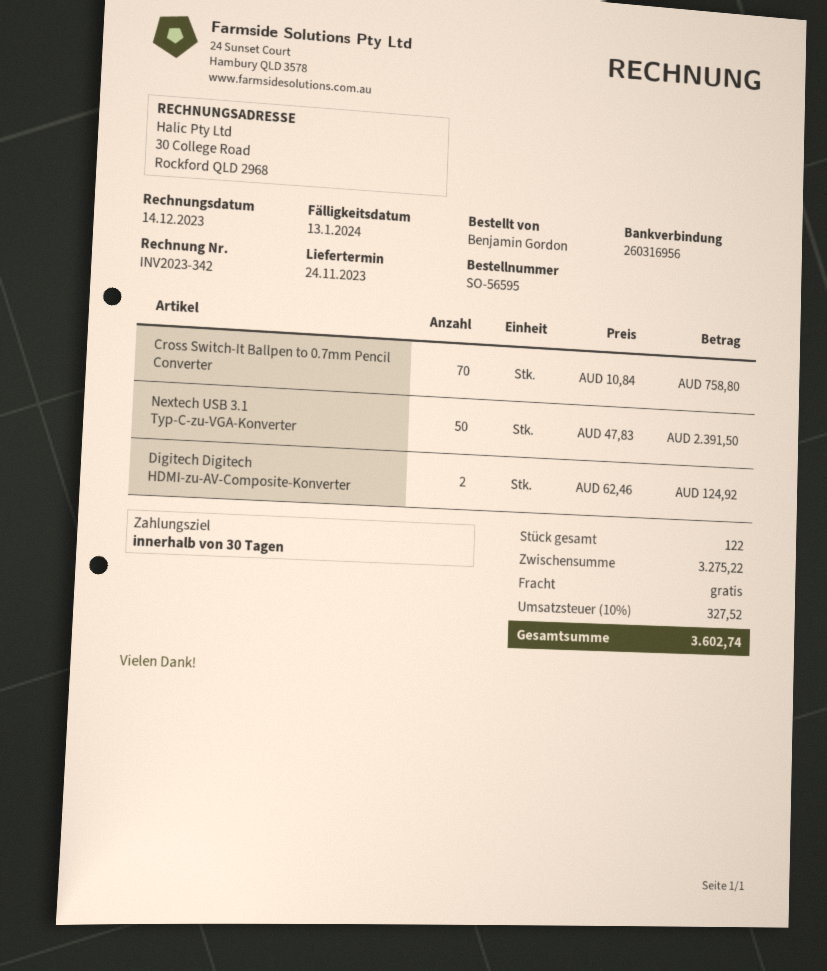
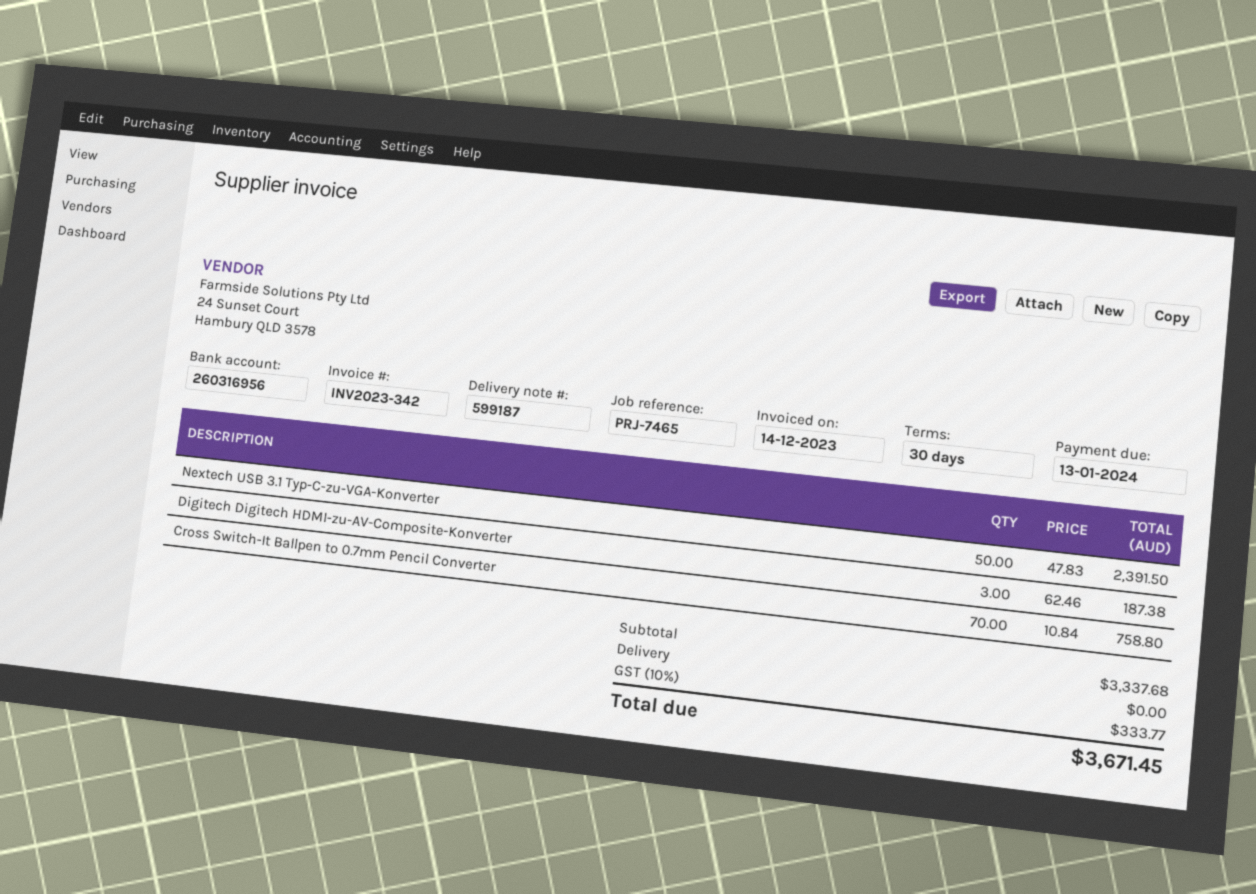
Digitech Digitech HDMI-zu-AV-Composite-Konverter: 2 x 62.46 = 124.92 -> 3 x 62.46 = 187.38
subtotal: 3275.22 -> 3337.68
tax: 10% = 327.52 -> 10% = 333.77
total: 3602.74 -> 3671.45

